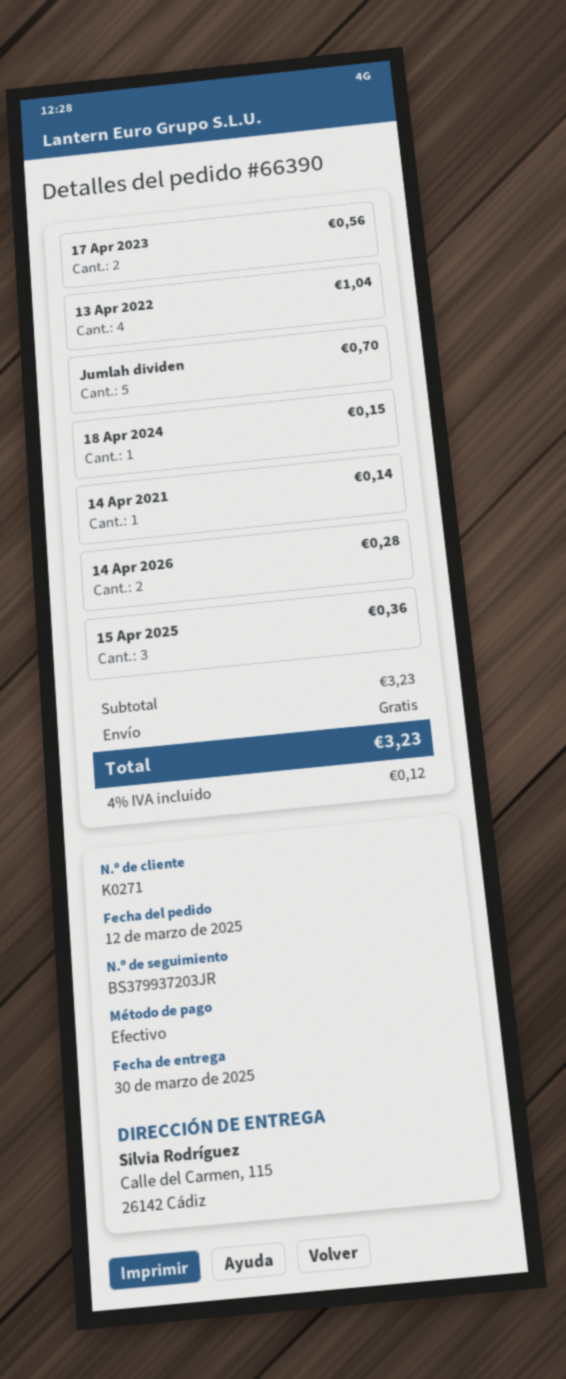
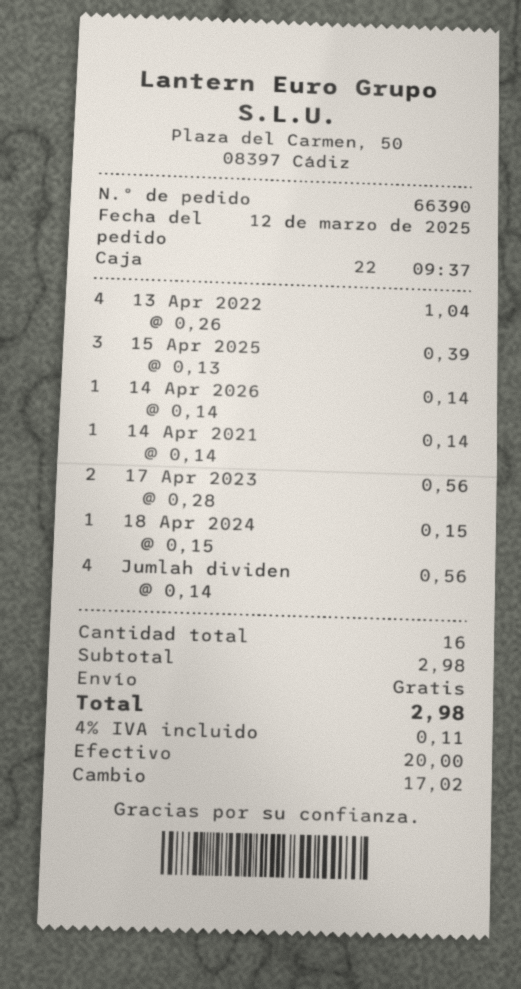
Jumlah dividen: 5 for 0.70 -> 4 for 0.56
14 Apr 2026: 2 for 0.28 -> 1 for 0.14
15 Apr 2025: 3 for 0.36 -> 3 for 0.39
subtotal: 3.23 -> 2.98
tax: 4% = 0.12 -> 4% = 0.11
total: 3.23 -> 2.98

